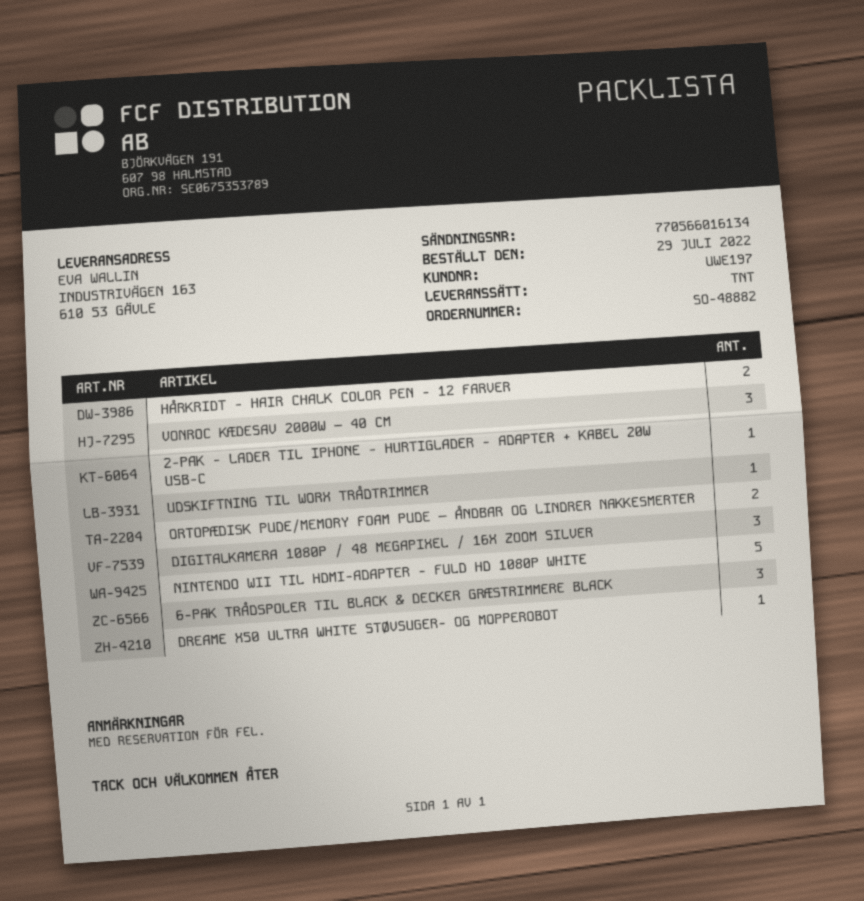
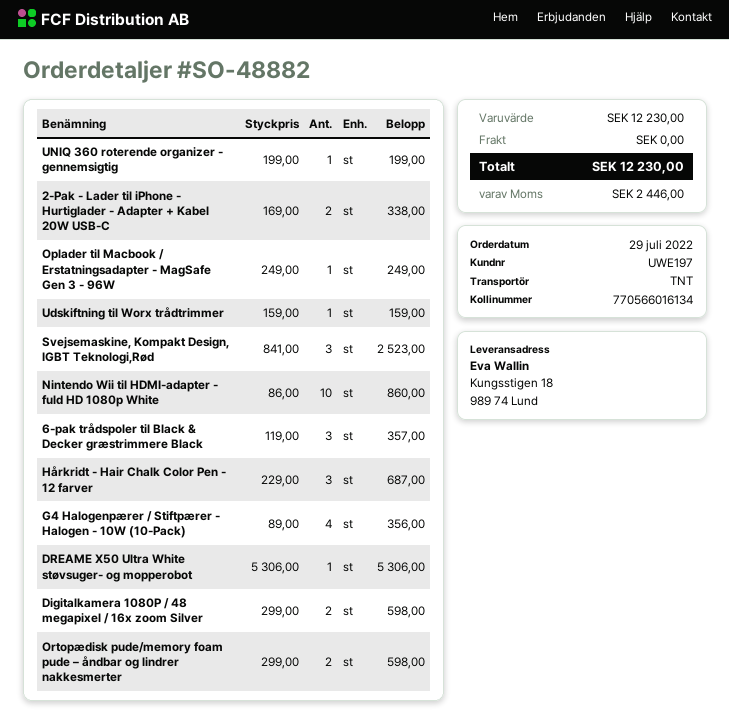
ship to: INDUSTRIVÄGEN 163, 610 53 GÄVLE -> Kungsstigen 18, 989 74 Lund
HÅRKRIDT - HAIR CHALK COLOR PEN - 12 FARVER: 2 -> 3
VONROC KÆDESAV 2000W – 40 CM: 3 -> none
2-PAK - LADER TIL IPHONE - HURTIGLADER - ADAPTER + KABEL 20W USB-C: 1 -> 2
DIGITALKAMERA 1080P / 48 MEGAPIXEL / 16X ZOOM SILVER: 3 -> 2
NINTENDO WII TIL HDMI-ADAPTER - FULD HD 1080P WHITE: 5 -> 10
UNIQ 360 roterende organizer - gennemsigtig: none -> 1
Oplader til Macbook / Erstatningsadapter - MagSafe Gen 3 - 96W: none -> 1
Svejsemaskine, Kompakt Design, IGBT Teknologi,Rød: none -> 3
G4 Halogenpærer / Stiftpærer - Halogen - 10W (10-Pack): none -> 4

